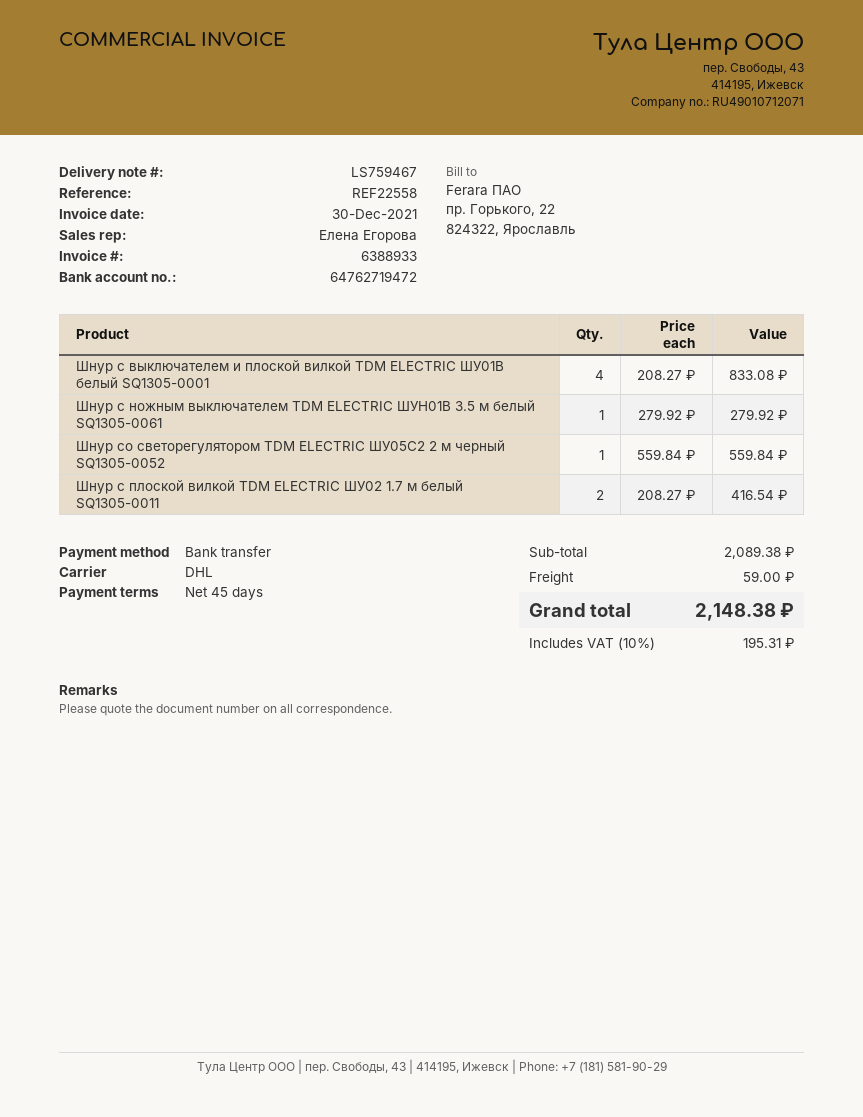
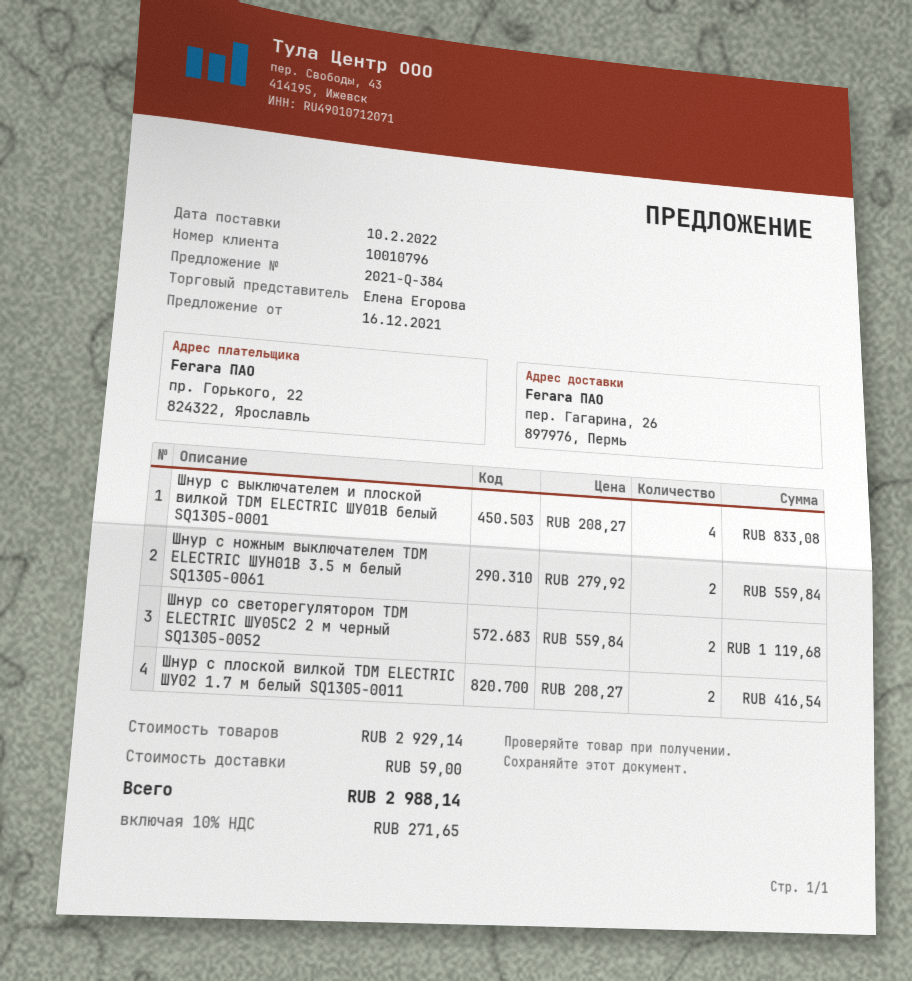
Шнур с ножным выключателем TDM ELECTRIC ШУН01В 3.5 м белый SQ1305-0061: 1 x 279.92 = 279.92 -> 2 x 279.92 = 559.84
Шнур со светорегулятором TDM ELECTRIC ШУ05С2 2 м черный SQ1305-0052: 1 x 559.84 = 559.84 -> 2 x 559.84 = 1119.68
subtotal: 2089.38 -> 2929.14
tax: 10% = 195.31 -> 10% = 271.65
total: 2148.38 -> 2988.14

